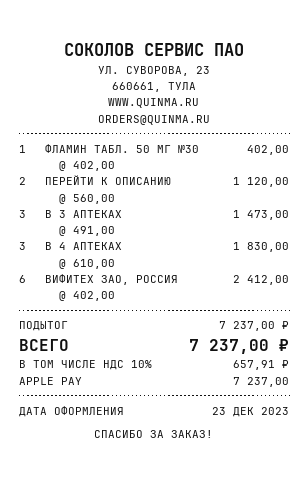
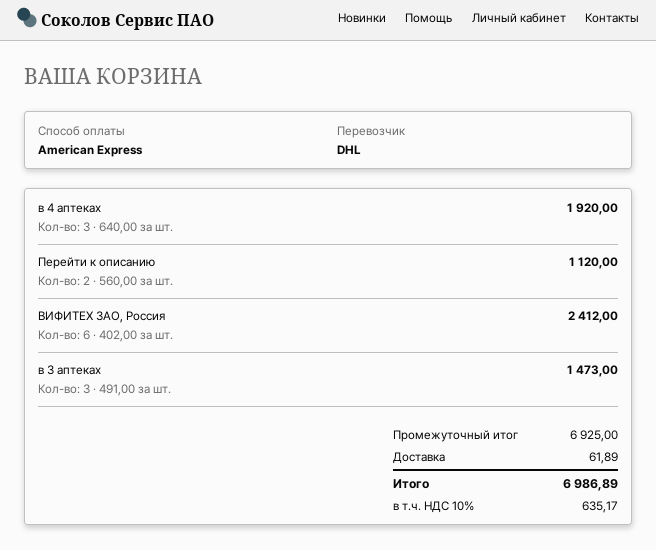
payment method: Apple Pay -> American Express
ФЛАМИН ТАБЛ. 50 МГ №30: 1 x 402.00 = 402.00 -> none
В 4 АПТЕКАХ: 3 x 610.00 = 1830.00 -> 3 x 640.00 = 1920.00
subtotal: 7237.00 -> 6925.00
shipping: none -> 61.89
tax: 10% = 657.91 -> 10% = 635.17
total: 7237.00 -> 6986.89

